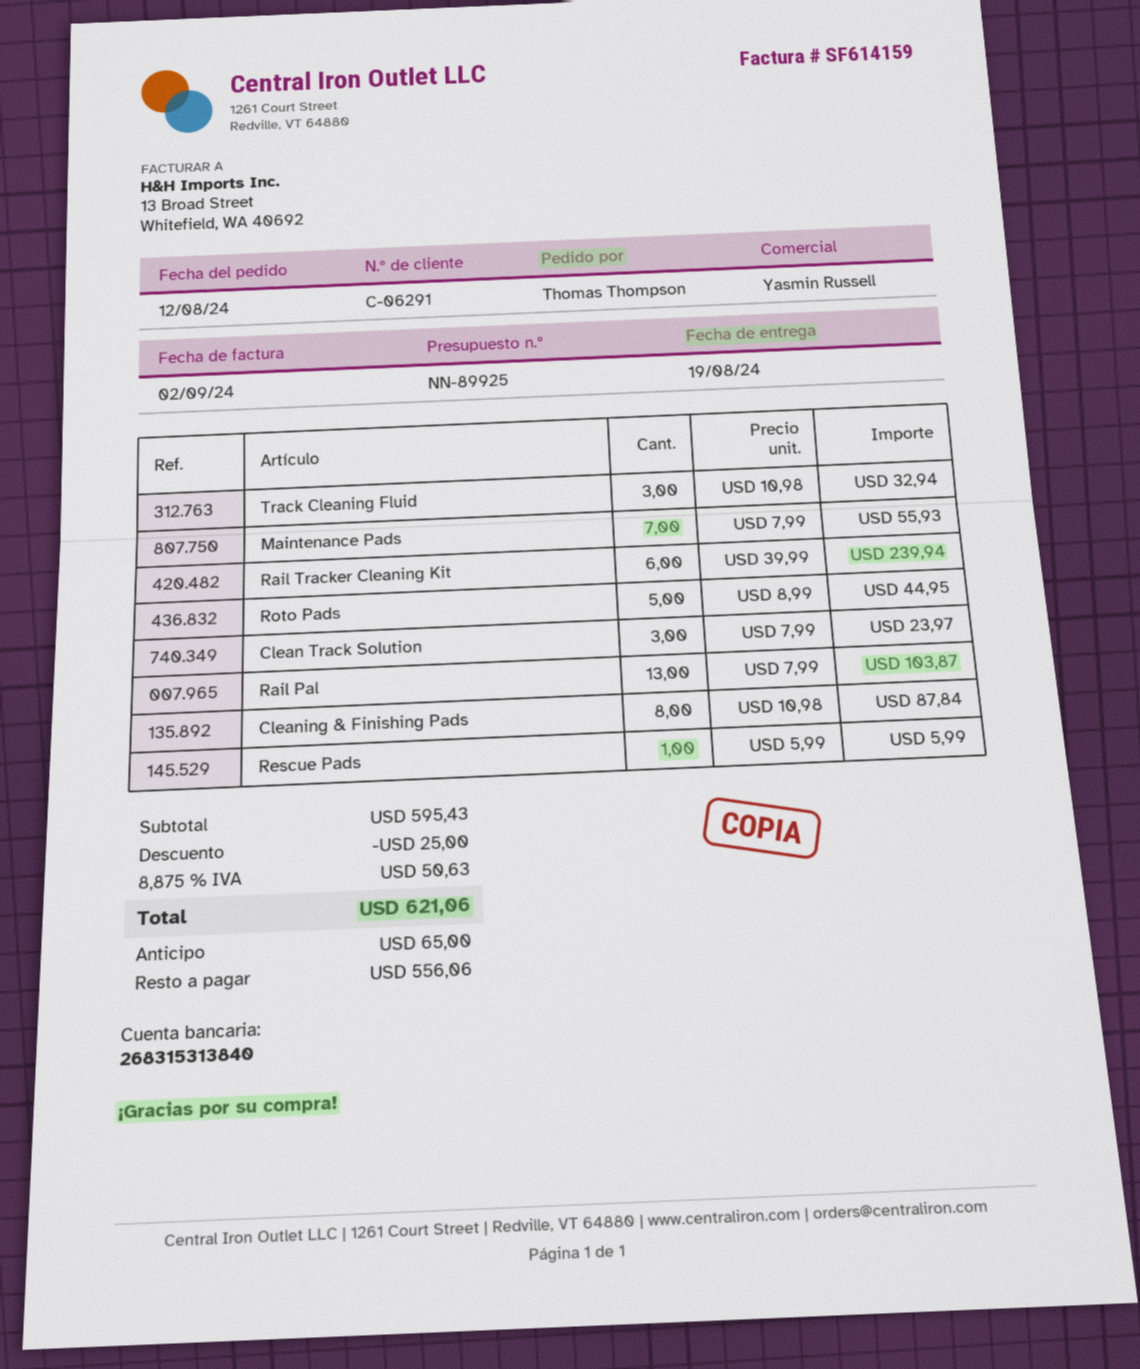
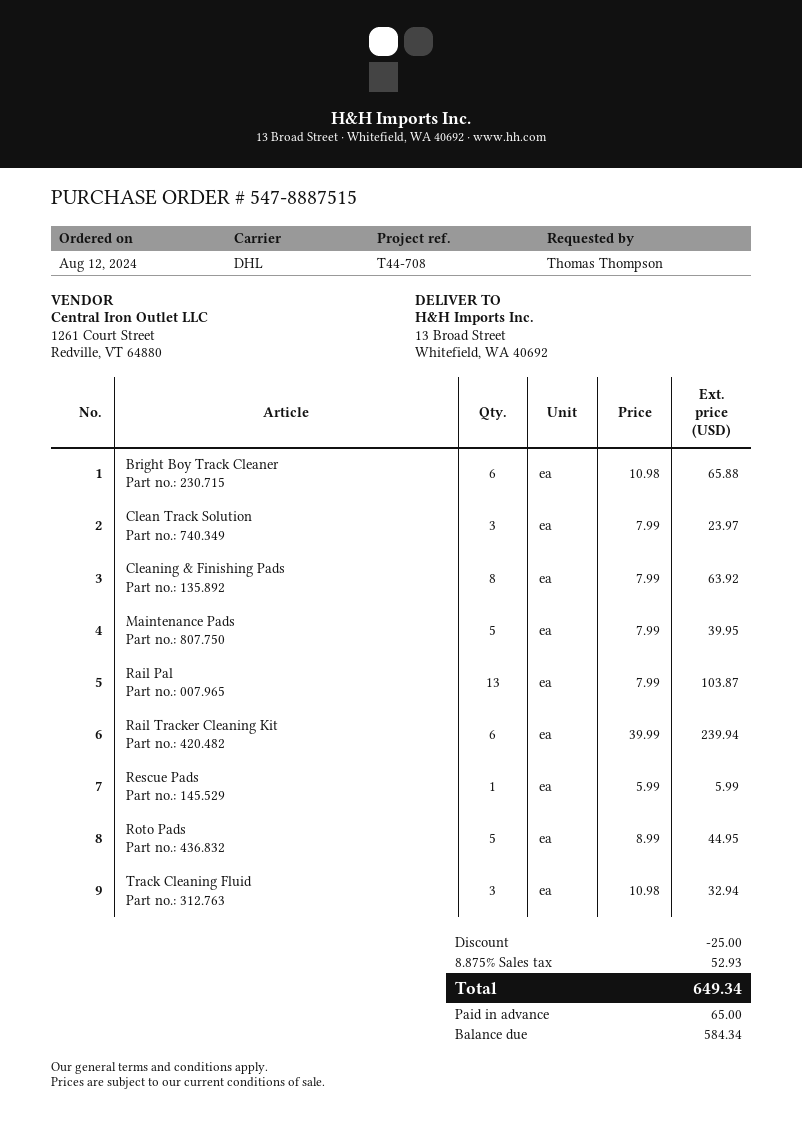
Maintenance Pads: 7 x 7.99 = 55.93 -> 5 x 7.99 = 39.95
Cleaning & Finishing Pads: 8 x 10.98 = 87.84 -> 8 x 7.99 = 63.92
Bright Boy Track Cleaner: none -> 6 x 10.98 = 65.88
tax: 8.875% = 50.63 -> 8.875% = 52.93
total: 621.06 -> 649.34
balance: 556.06 -> 584.34

